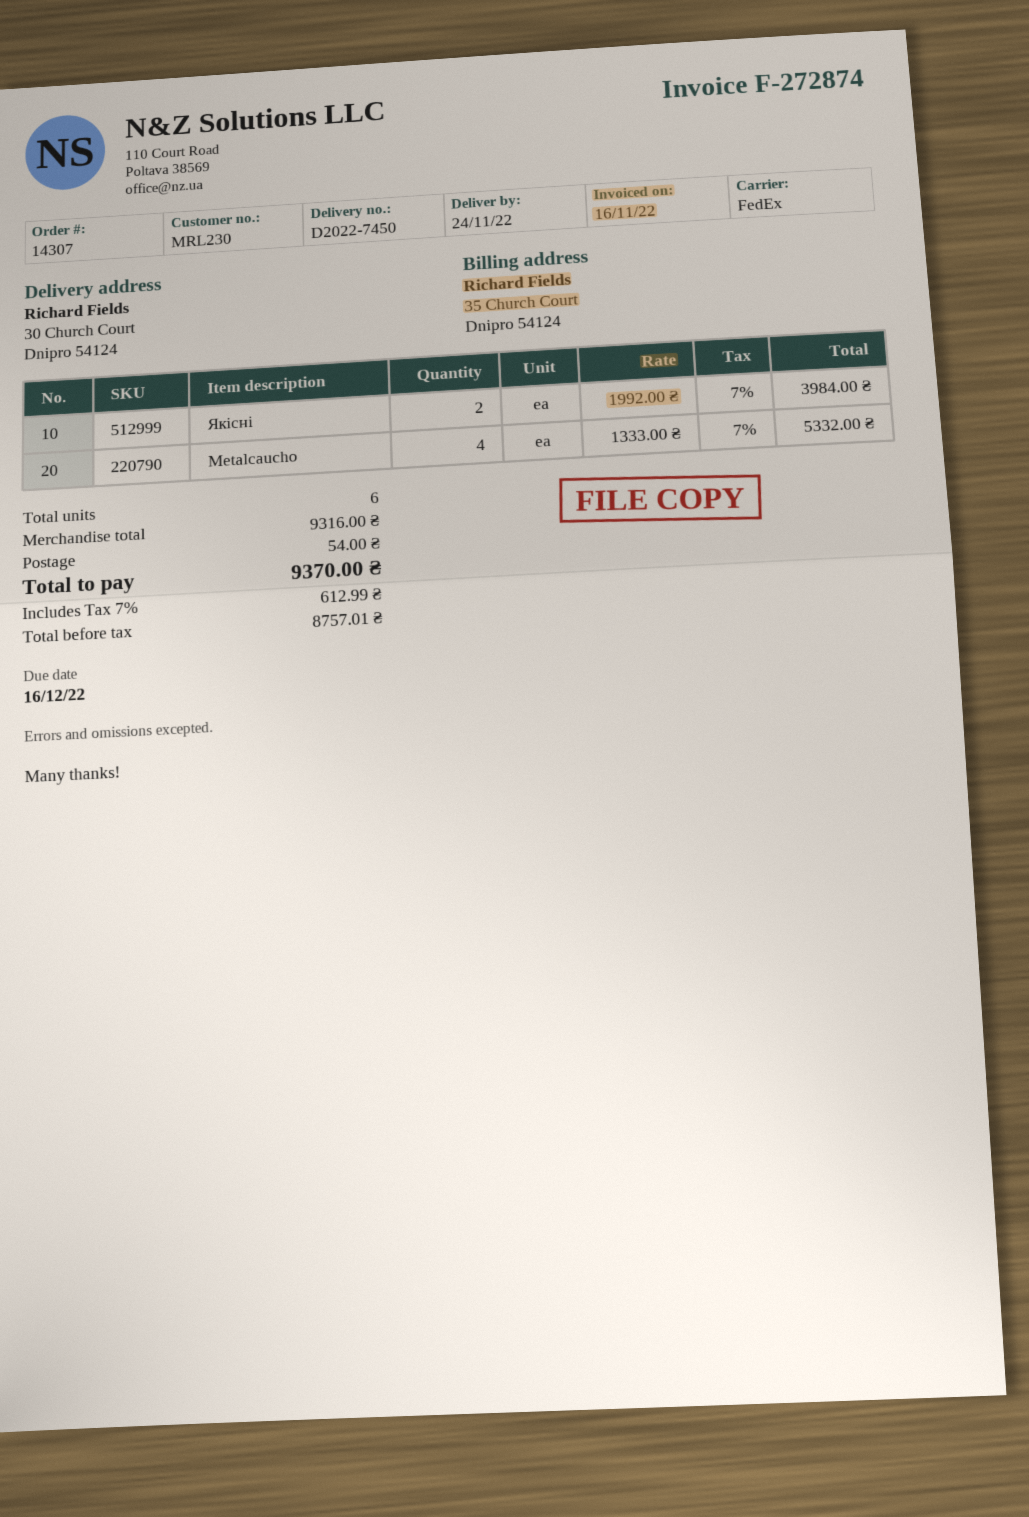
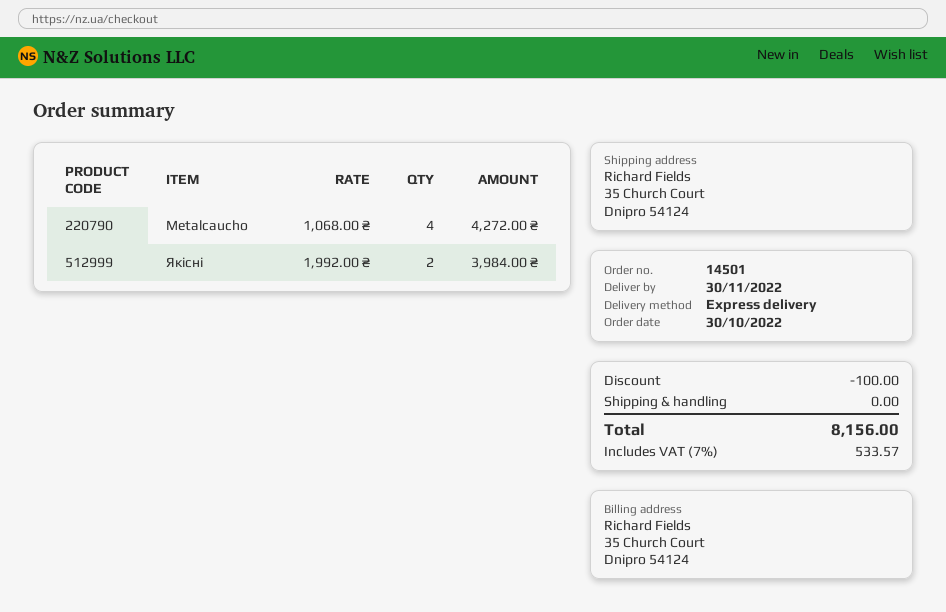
order number: 14307 -> 14501
delivery date: 2022-11-24 -> 2022-11-30
shipping method: FedEx -> express
ship to: 30 Church Court, Dnipro 54124 -> 35 Church Court, Dnipro 54124
Metalcaucho: 4 x 1333.00 = 5332.00 -> 4 x 1068.00 = 4272.00
discount: none -> 100.00
shipping: 54.00 -> 0.00
tax: 7% = 612.99 -> 7% = 533.57
total: 9370.00 -> 8156.00

